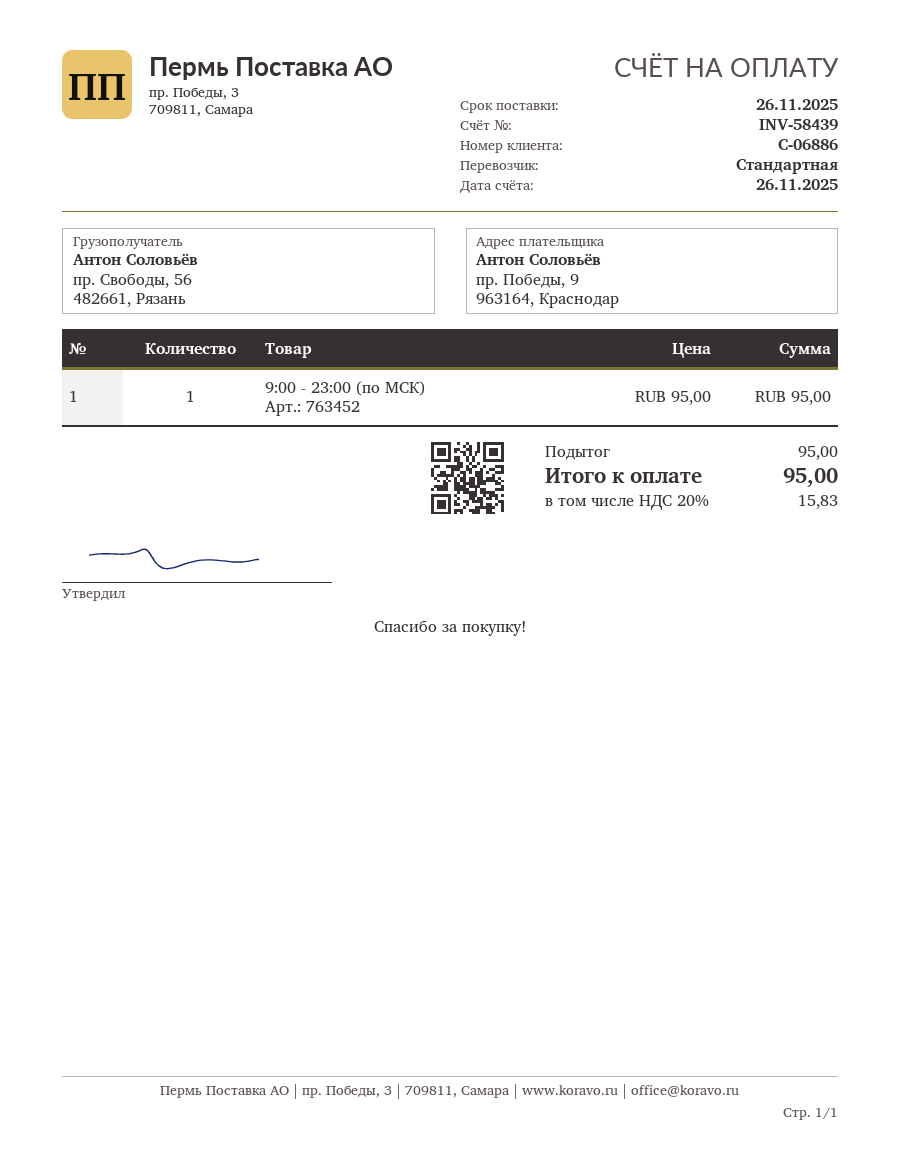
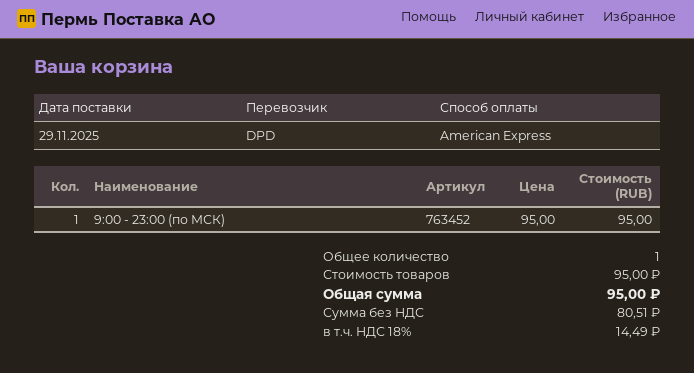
delivery date: 2025-11-26 -> 2025-11-29
shipping method: standard -> DPD
tax: 20% = 15.83 -> 18% = 14.49

